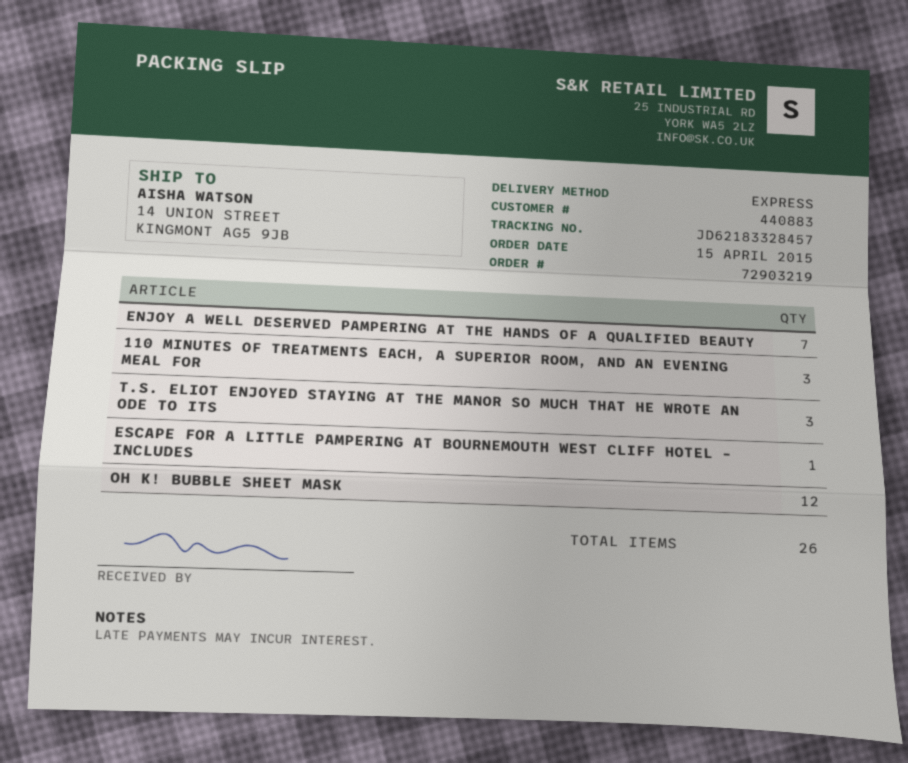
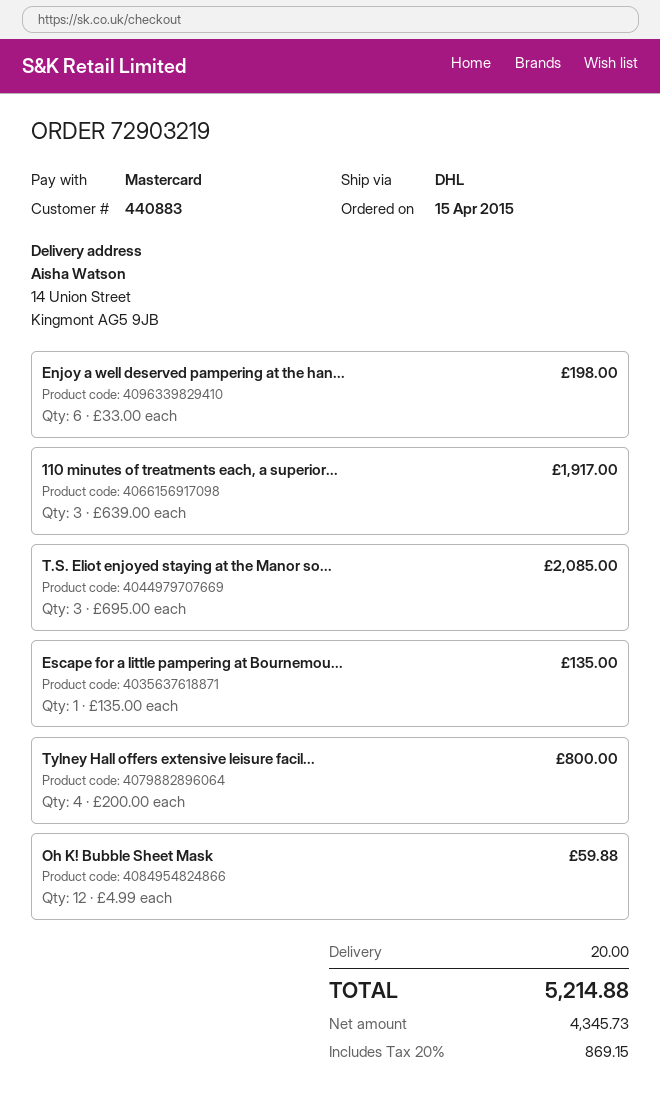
shipping method: express -> DHL
ENJOY A WELL DESERVED PAMPERING AT THE HANDS OF A QUALIFIED BEAUTY: 7 -> 6
Tylney Hall offers extensive leisure facil...: none -> 4

